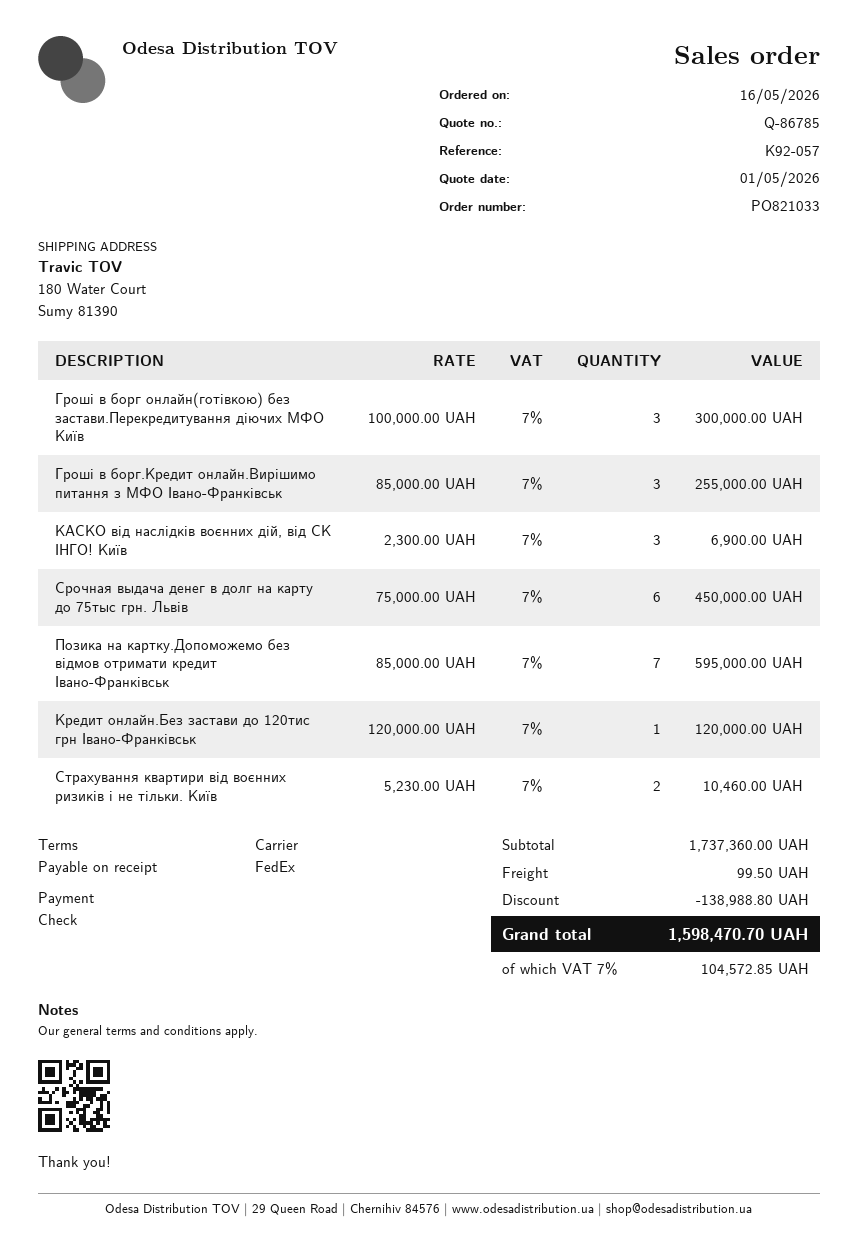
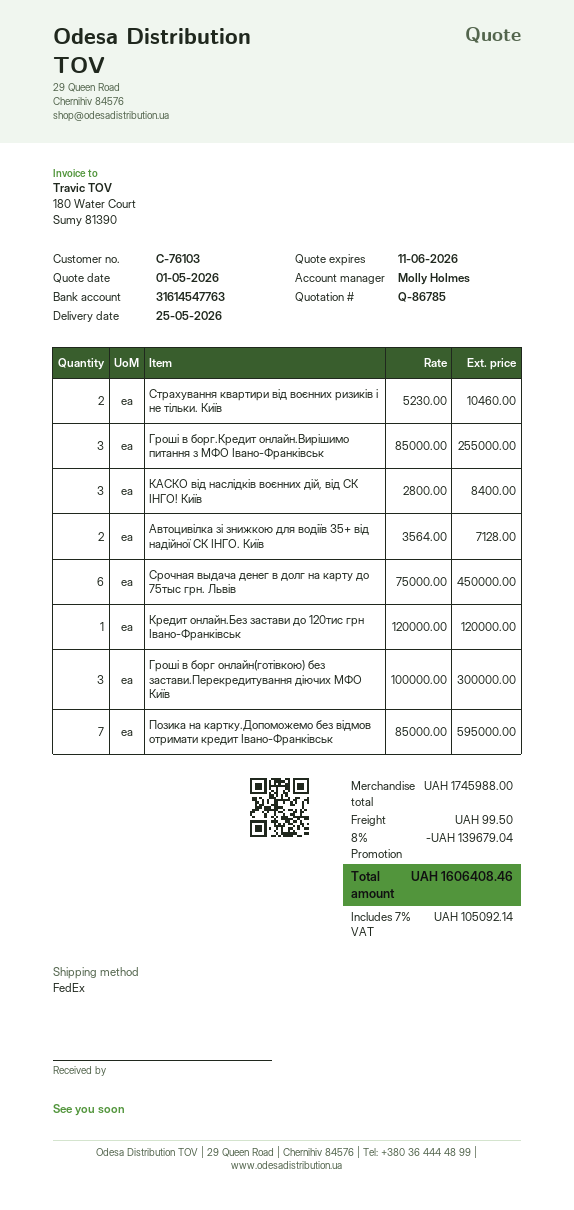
КАСКО від наслідків воєнних дій, від СК ІНГО! Київ: 3 x 2300.00 = 6900.00 -> 3 x 2800.00 = 8400.00
Автоцивілка зі знижкою для водіїв 35+ від надійної СК ІНГО. Київ: none -> 2 x 3564.00 = 7128.00
subtotal: 1737360.00 -> 1745988.00
discount: 138988.80 -> 139679.04
tax: 7% = 104572.85 -> 7% = 105092.14
total: 1598470.70 -> 1606408.46

